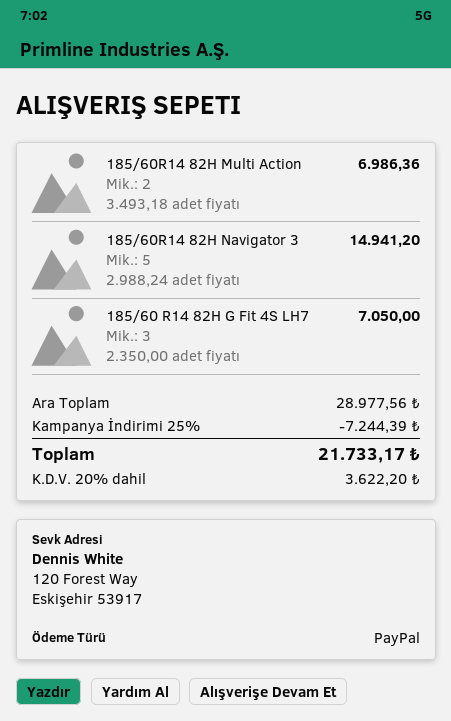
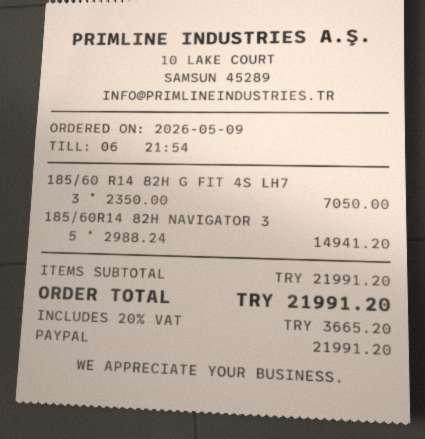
185/60R14 82H Multi Action: 2 x 3493.18 = 6986.36 -> none
subtotal: 28977.56 -> 21991.20
discount: 25% = 7244.39 -> none
tax: 20% = 3622.20 -> 20% = 3665.20
total: 21733.17 -> 21991.20

